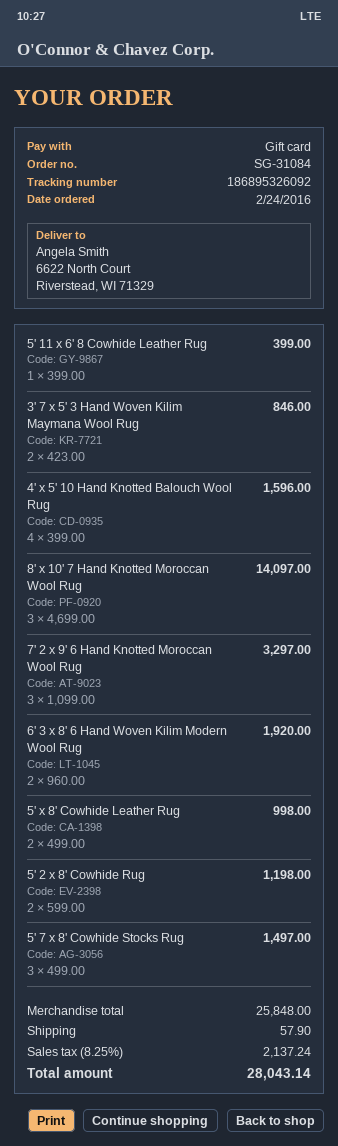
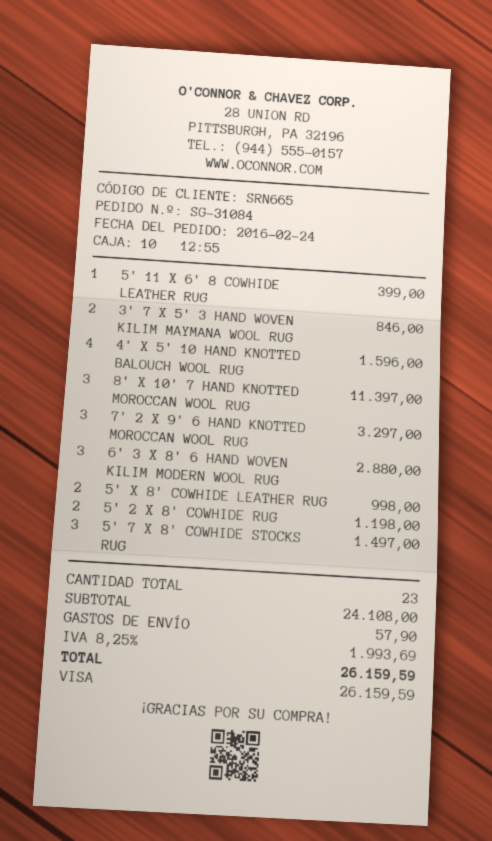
payment method: gift card -> Visa
8' x 10' 7 Hand Knotted Moroccan Wool Rug: 3 for 14097.00 -> 3 for 11397.00
6' 3 x 8' 6 Hand Woven Kilim Modern Wool Rug: 2 for 1920.00 -> 3 for 2880.00
subtotal: 25848.00 -> 24108.00
tax: 8.25% = 2137.24 -> 8.25% = 1993.69
total: 28043.14 -> 26159.59

